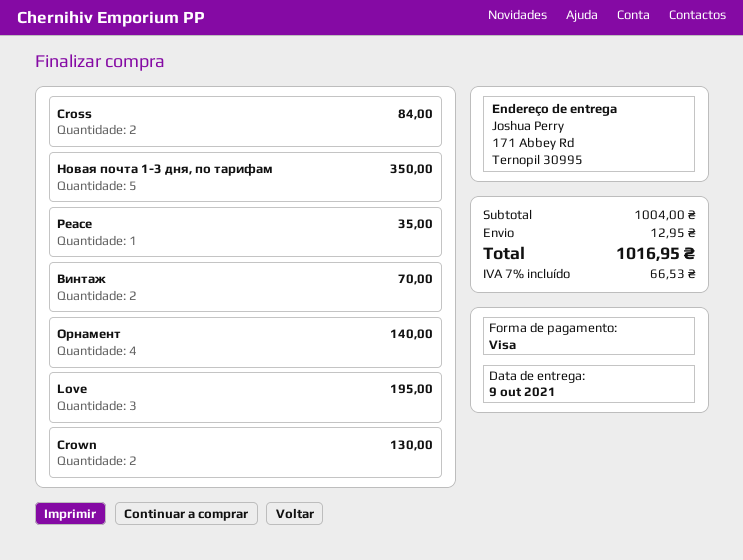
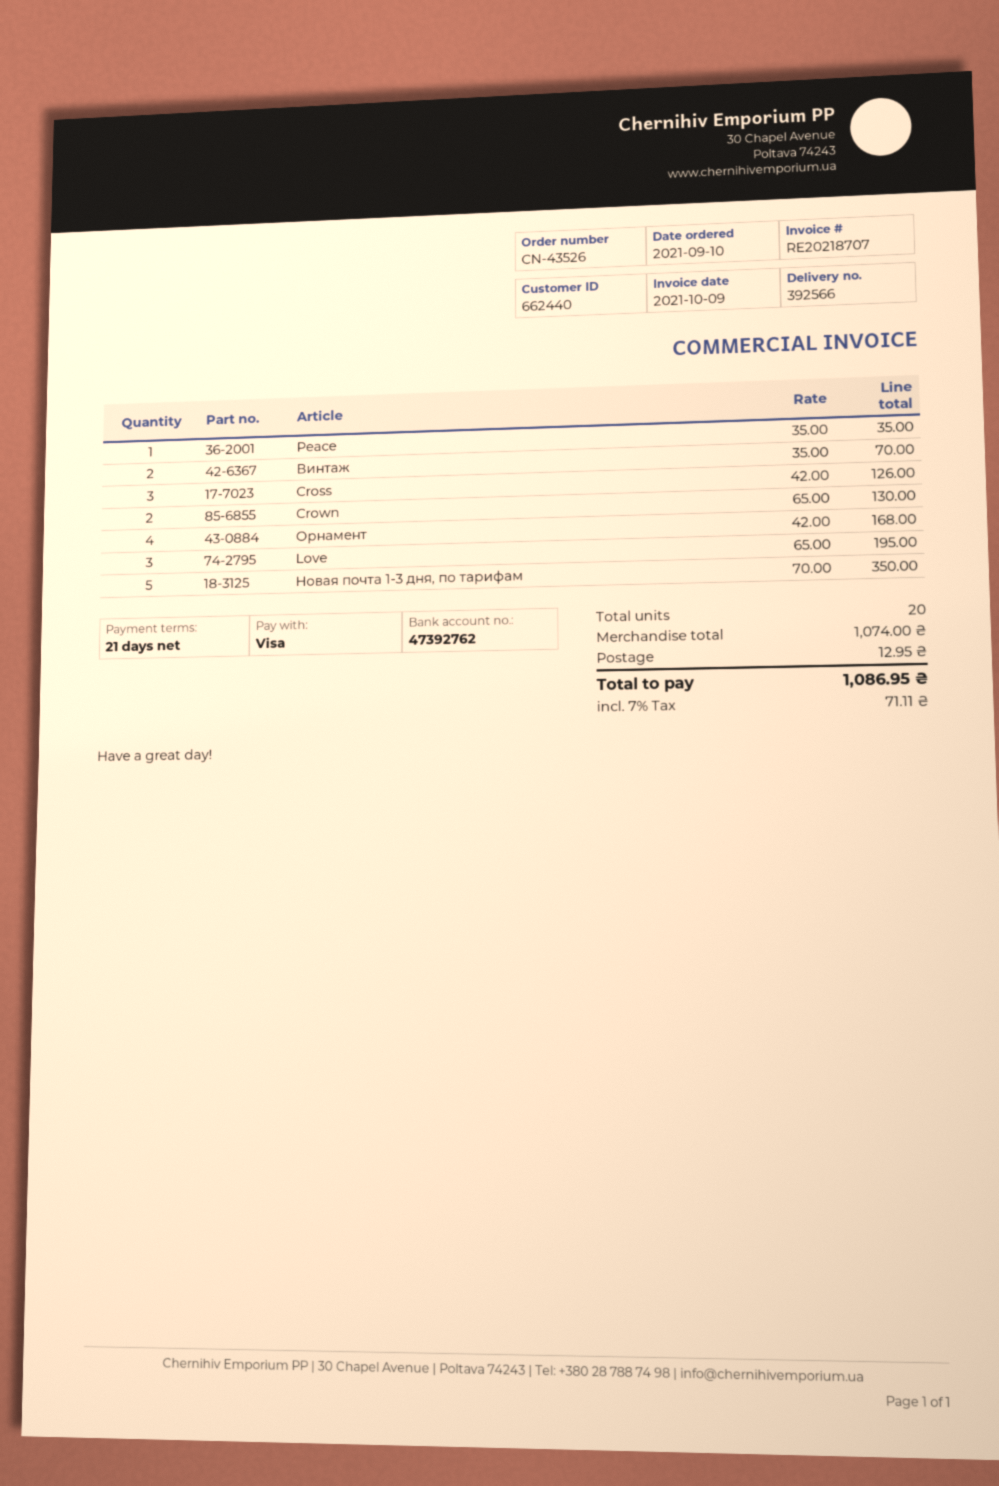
Cross: 2 for 84.00 -> 3 for 126.00
Орнамент: 4 for 140.00 -> 4 for 168.00
subtotal: 1004.00 -> 1074.00
tax: 7% = 66.53 -> 7% = 71.11
total: 1016.95 -> 1086.95

